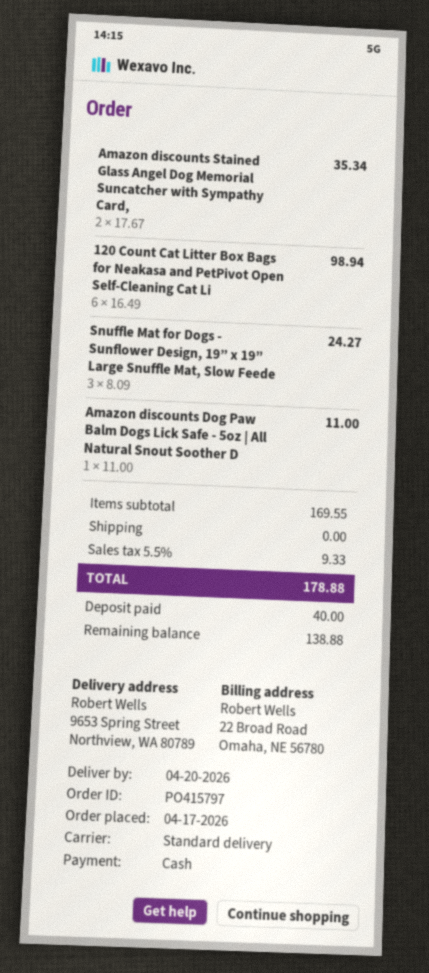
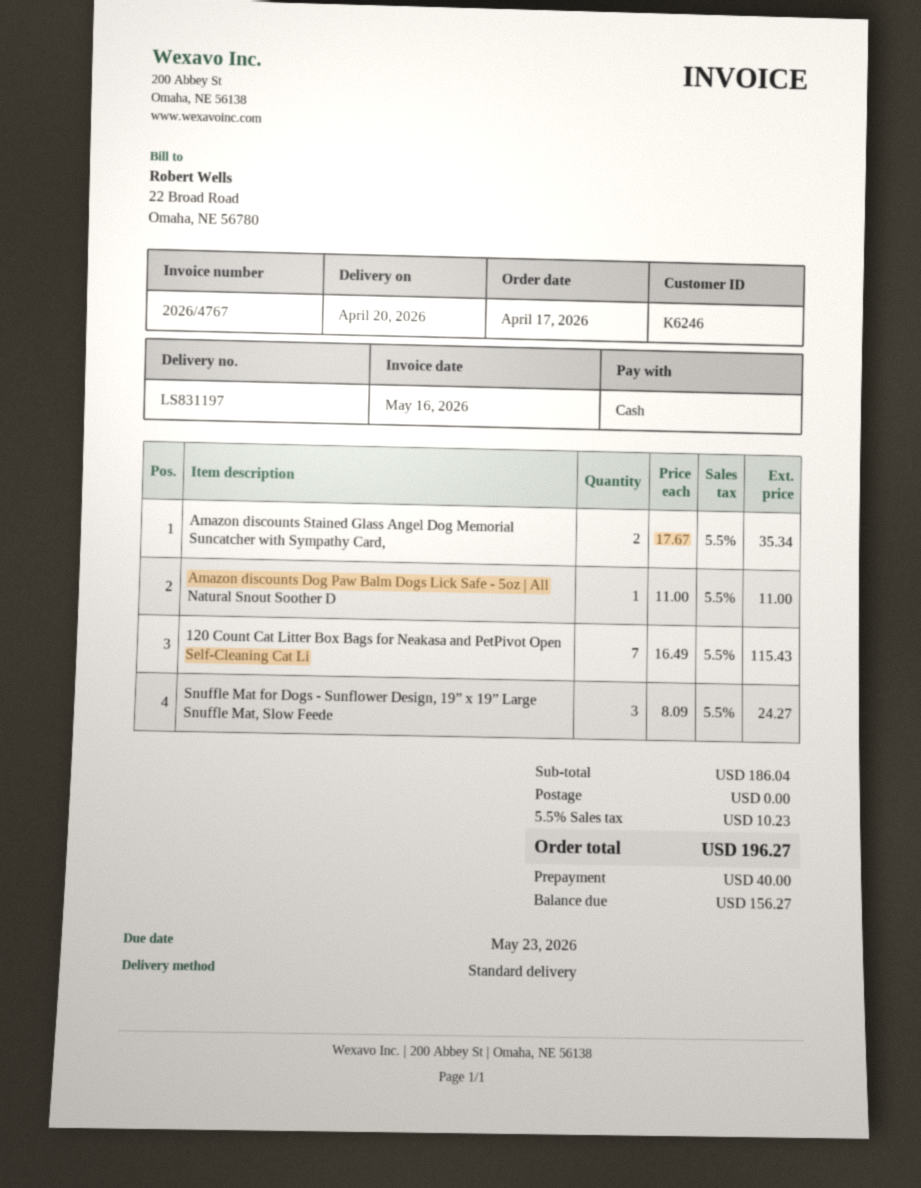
120 Count Cat Litter Box Bags for Neakasa and PetPivot Open Self-Cleaning Cat Li: 6 x 16.49 = 98.94 -> 7 x 16.49 = 115.43
subtotal: 169.55 -> 186.04
tax: 5.5% = 9.33 -> 5.5% = 10.23
total: 178.88 -> 196.27
balance: 138.88 -> 156.27

